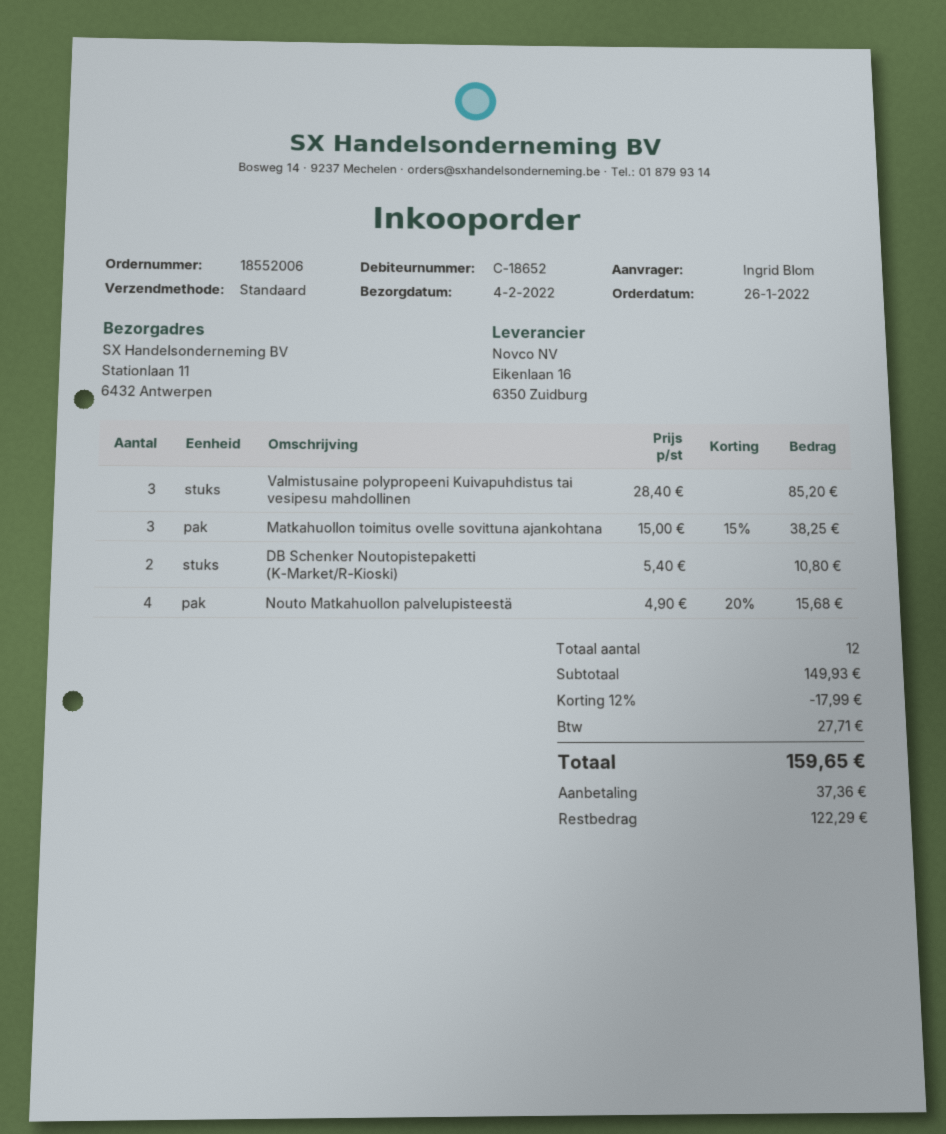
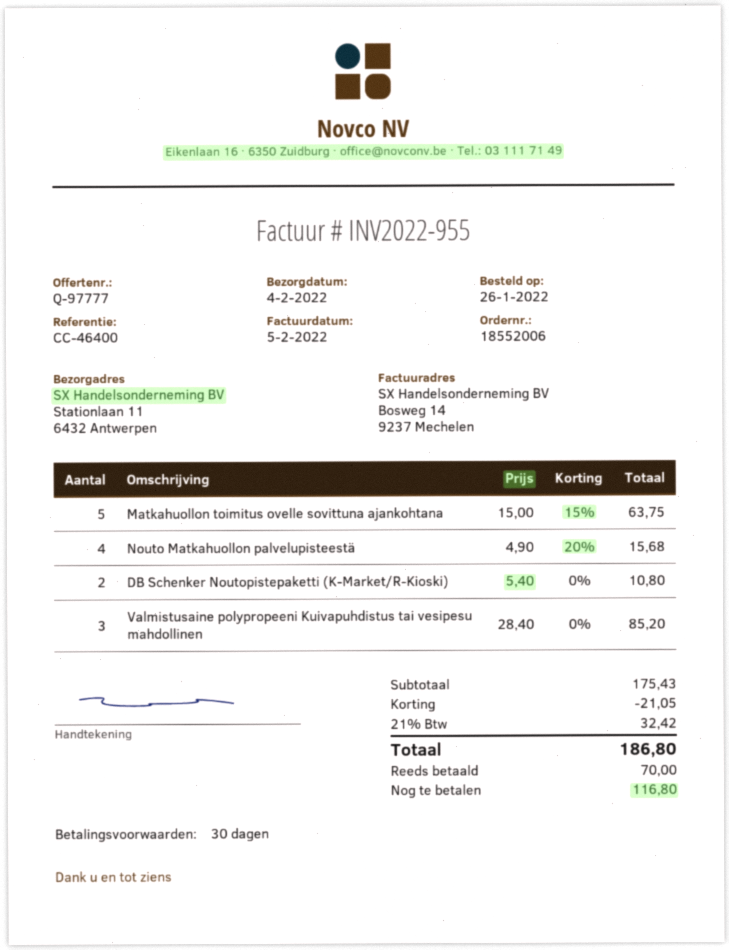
Matkahuollon toimitus ovelle sovittuna ajankohtana: 3 x 15.00 - 15% = 38.25 -> 5 x 15.00 - 15% = 63.75
subtotal: 149.93 -> 175.43
discount: 17.99 -> 21.05
tax: 27.71 -> 32.42
total: 159.65 -> 186.80
deposit: 37.36 -> 70.00
balance: 122.29 -> 116.80

